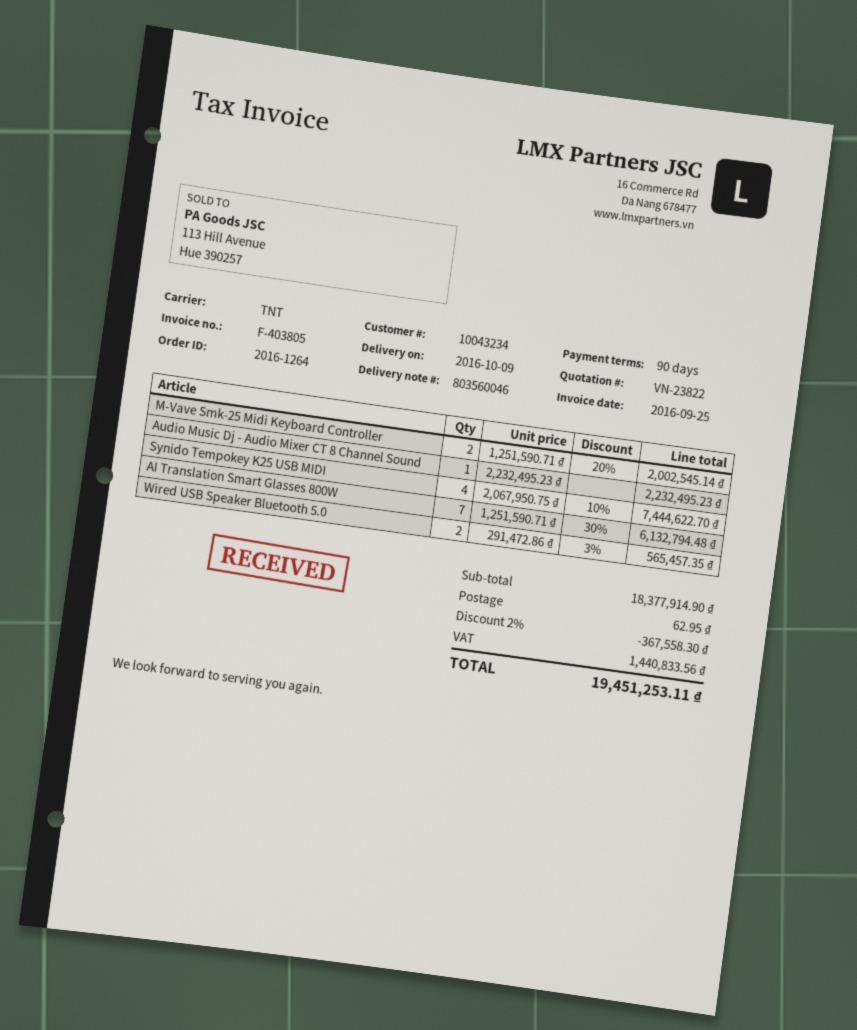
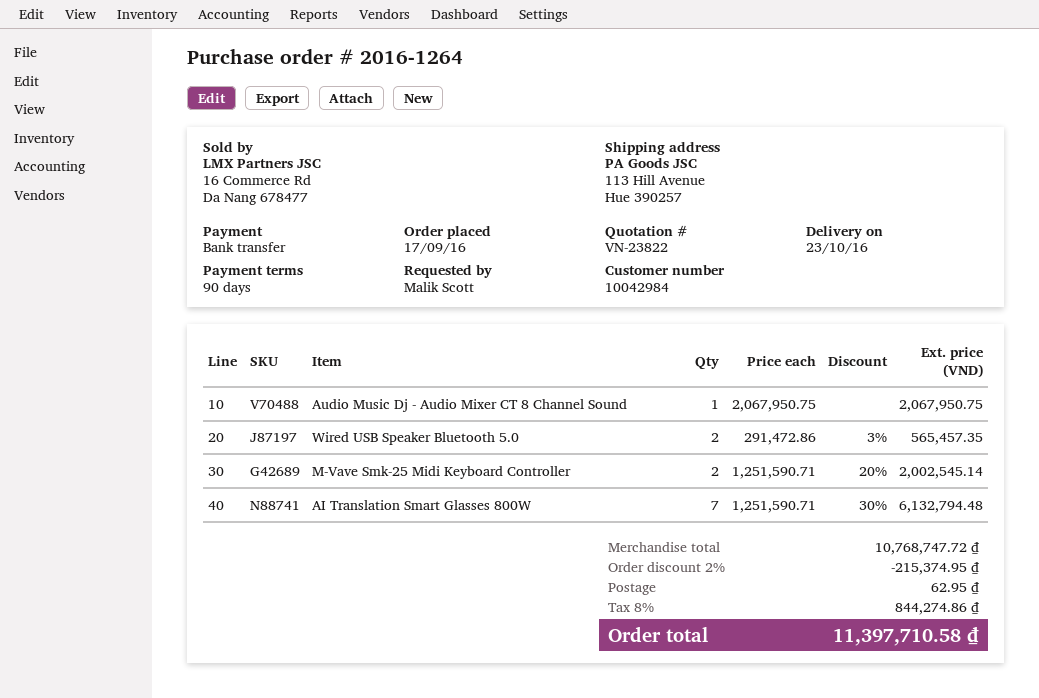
delivery date: 2016-10-09 -> 2016-10-23
customer number: 10043234 -> 10042984
Audio Music Dj - Audio Mixer CT 8 Channel Sound: 1 x 2232495.23 = 2232495.23 -> 1 x 2067950.75 = 2067950.75
Synido Tempokey K25 USB MIDI: 4 x 2067950.75 - 10% = 7444622.70 -> none
subtotal: 18377914.90 -> 10768747.72
discount: 2% = 367558.30 -> 2% = 215374.95
tax: 1440833.56 -> 844274.86
total: 19451253.11 -> 11397710.58

